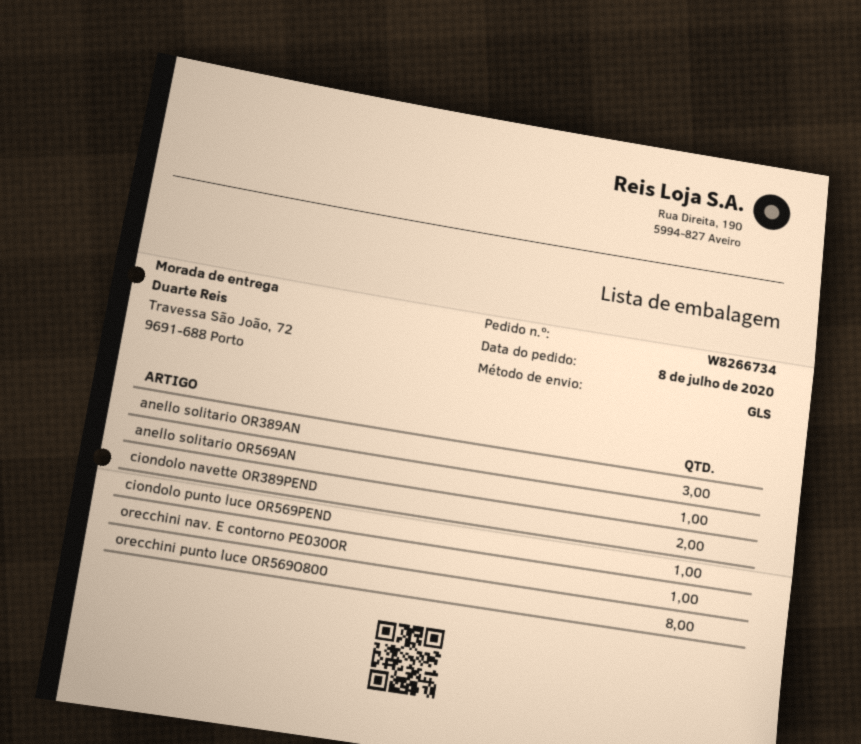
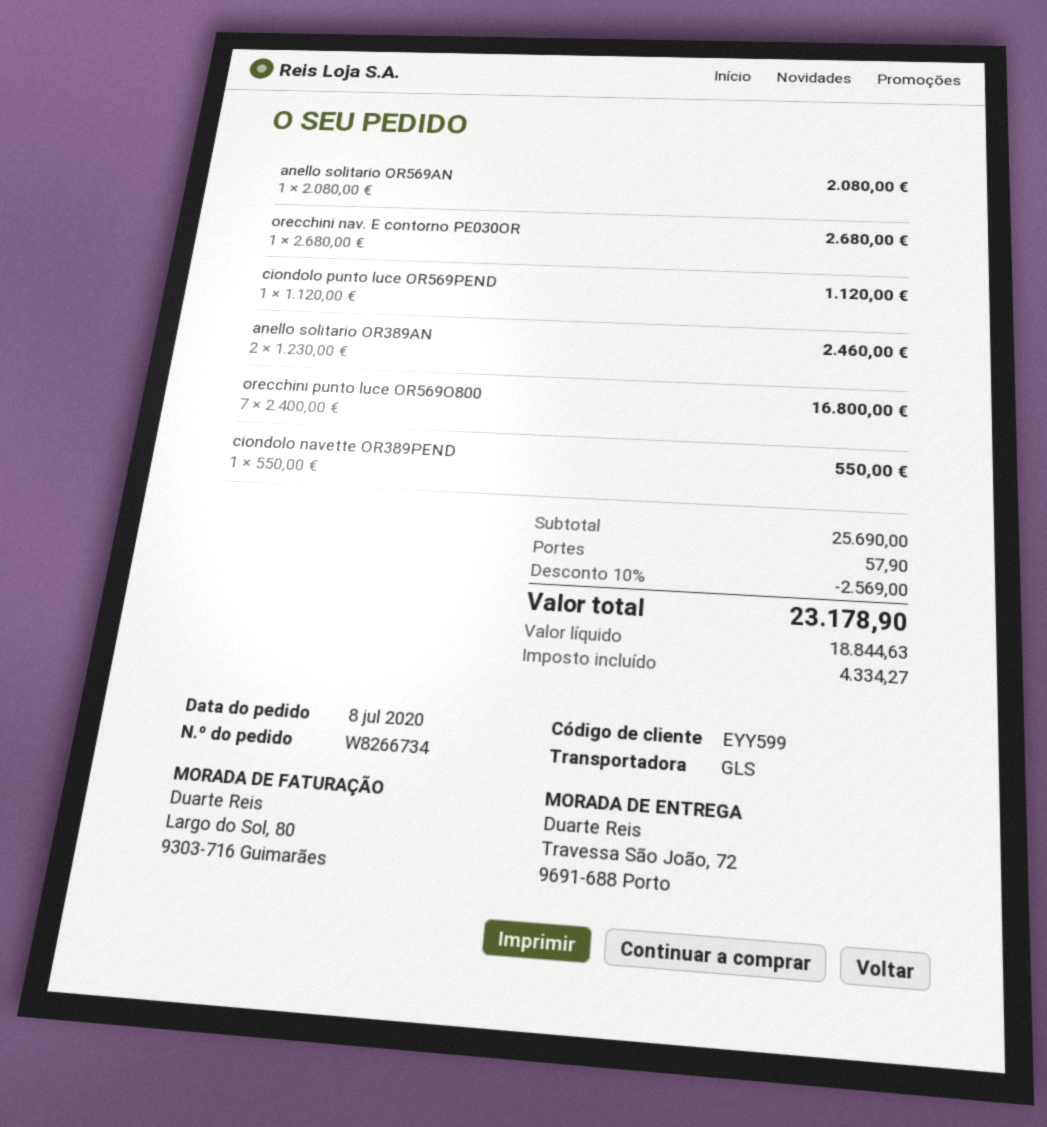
anello solitario OR389AN: 3 -> 2
ciondolo navette OR389PEND: 2 -> 1
orecchini punto luce OR569O800: 8 -> 7

